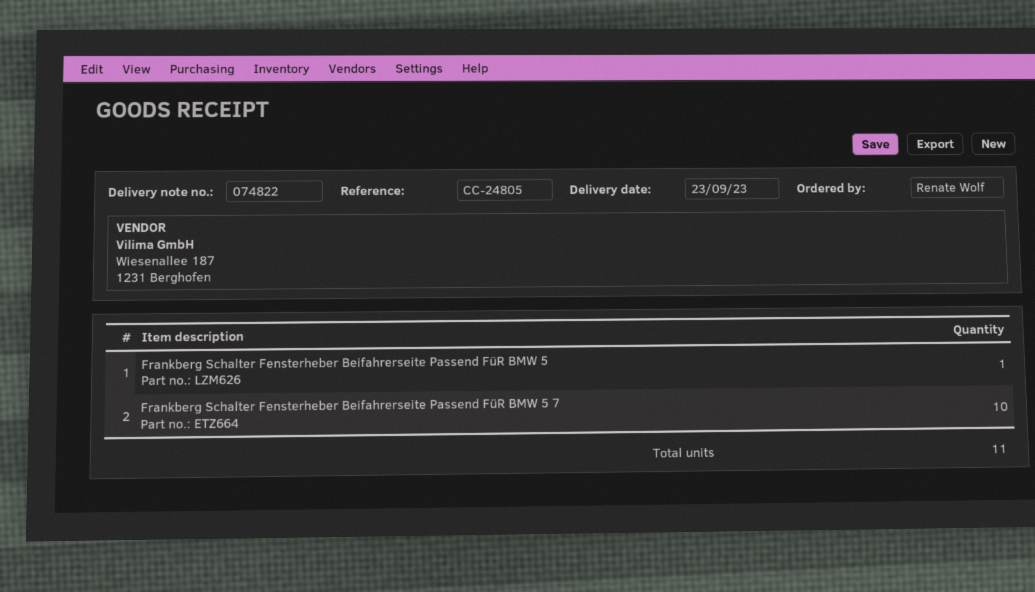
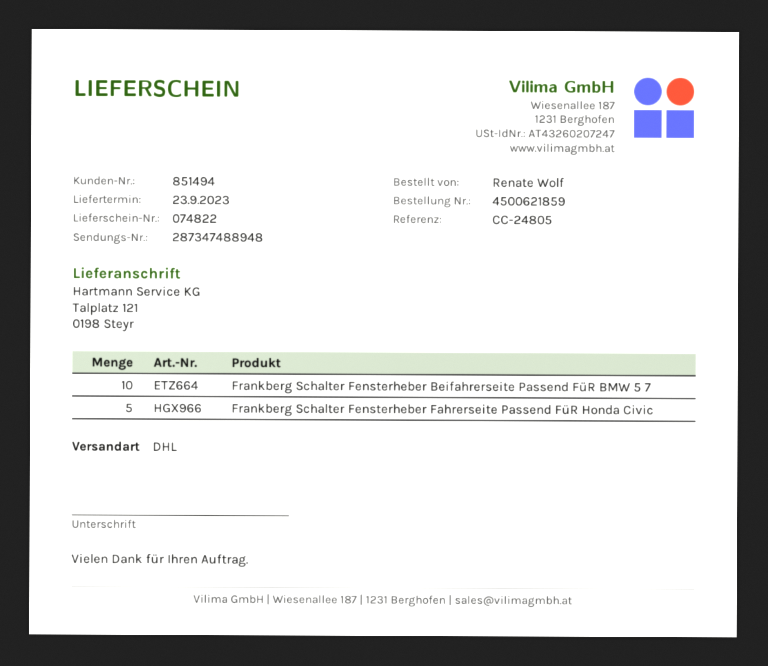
Frankberg Schalter Fensterheber Beifahrerseite Passend FüR BMW 5: 1 -> none
Frankberg Schalter Fensterheber Fahrerseite Passend FüR Honda Civic: none -> 5

